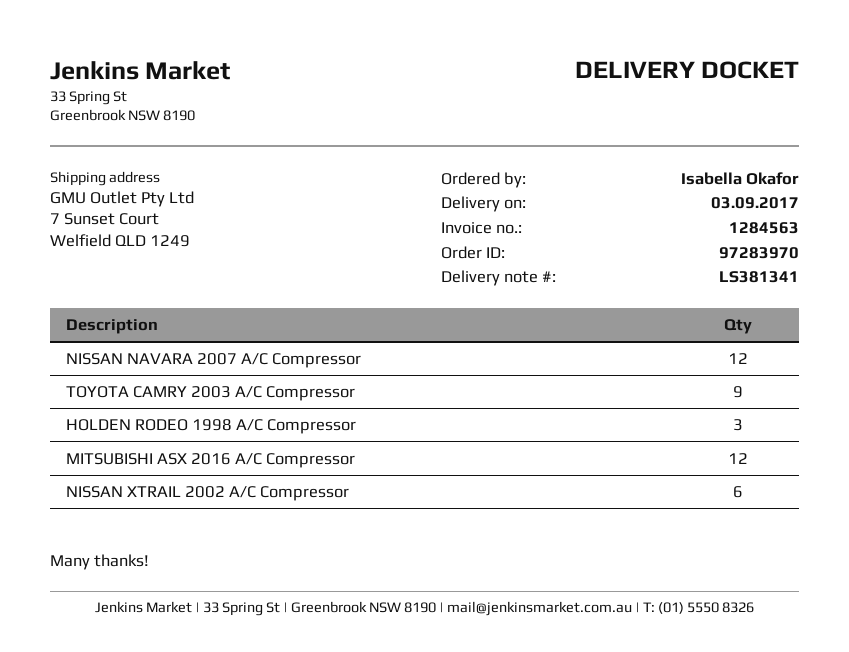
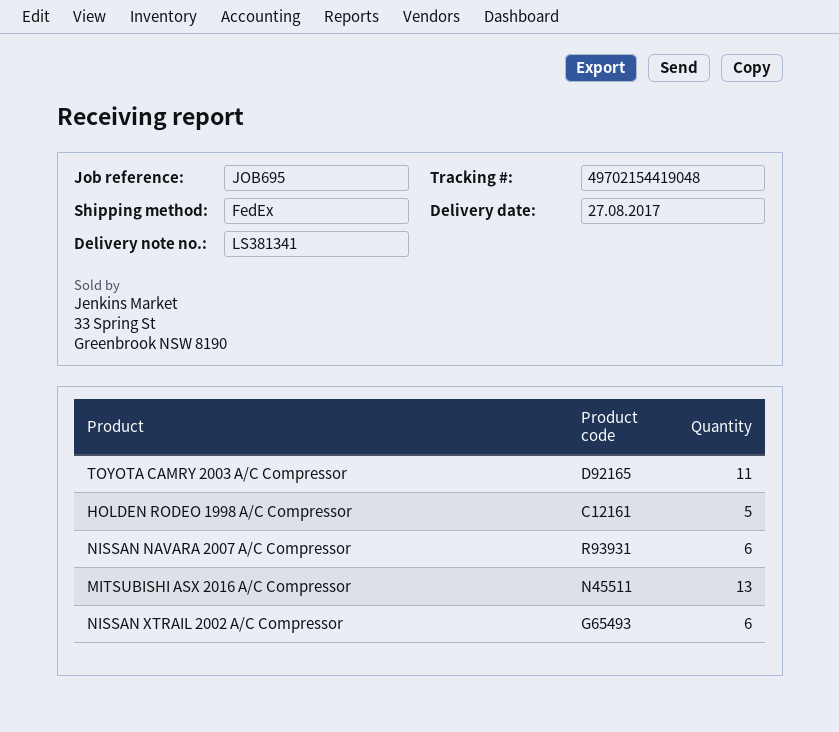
delivery date: 2017-09-03 -> 2017-08-27
NISSAN NAVARA 2007 A/C Compressor: 12 -> 6
TOYOTA CAMRY 2003 A/C Compressor: 9 -> 11
HOLDEN RODEO 1998 A/C Compressor: 3 -> 5
MITSUBISHI ASX 2016 A/C Compressor: 12 -> 13

